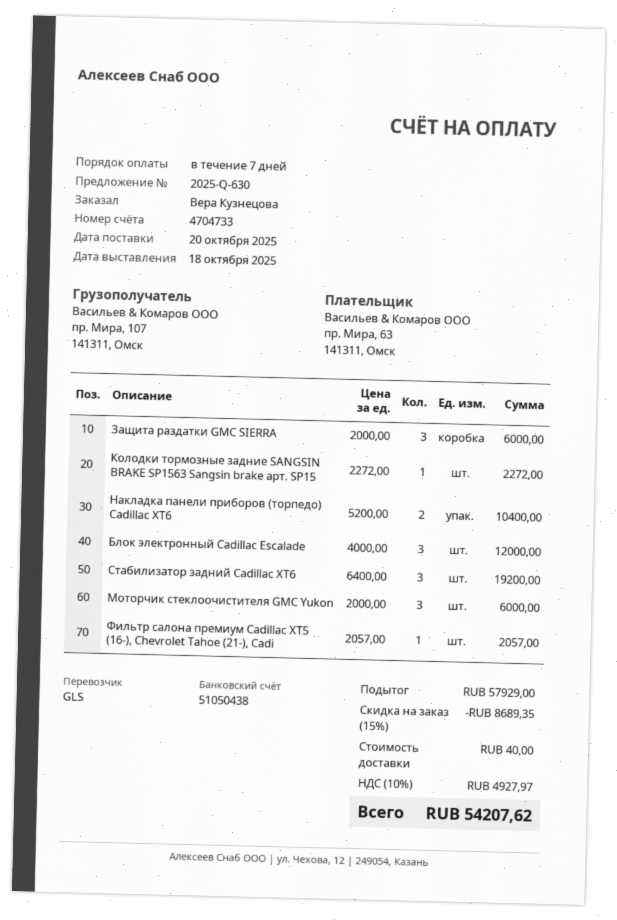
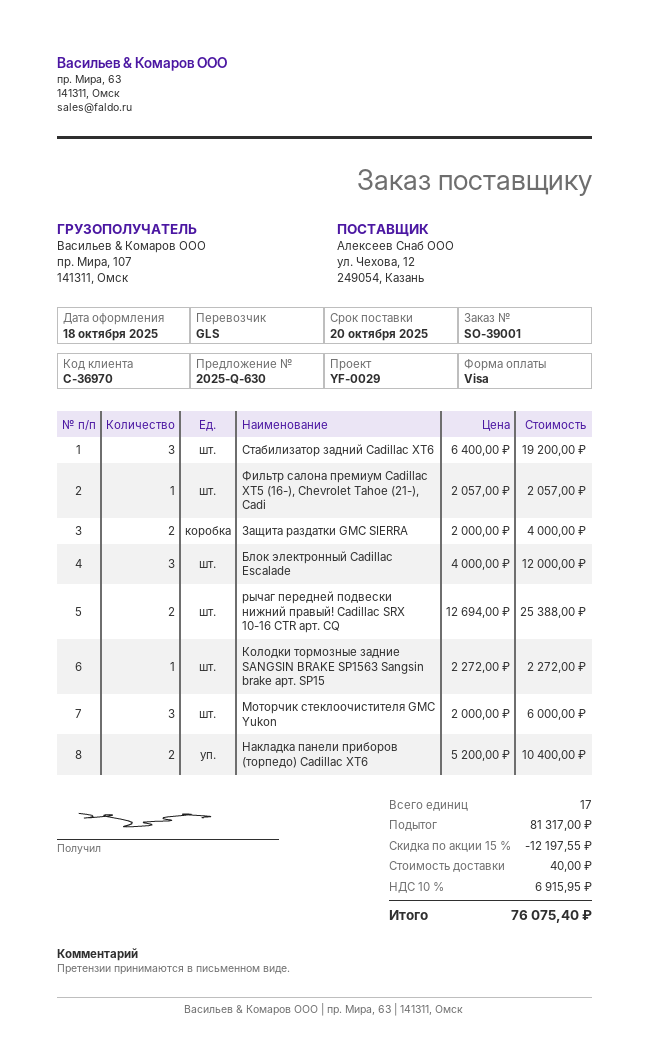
Защита раздатки GMC SIERRA: 3 x 2000.00 = 6000.00 -> 2 x 2000.00 = 4000.00
рычаг передней подвески нижний правый! Cadillac SRX 10-16 CTR арт. CQ: none -> 2 x 12694.00 = 25388.00
subtotal: 57929.00 -> 81317.00
discount: 15% = 8689.35 -> 15% = 12197.55
tax: 10% = 4927.97 -> 10% = 6915.95
total: 54207.62 -> 76075.40

